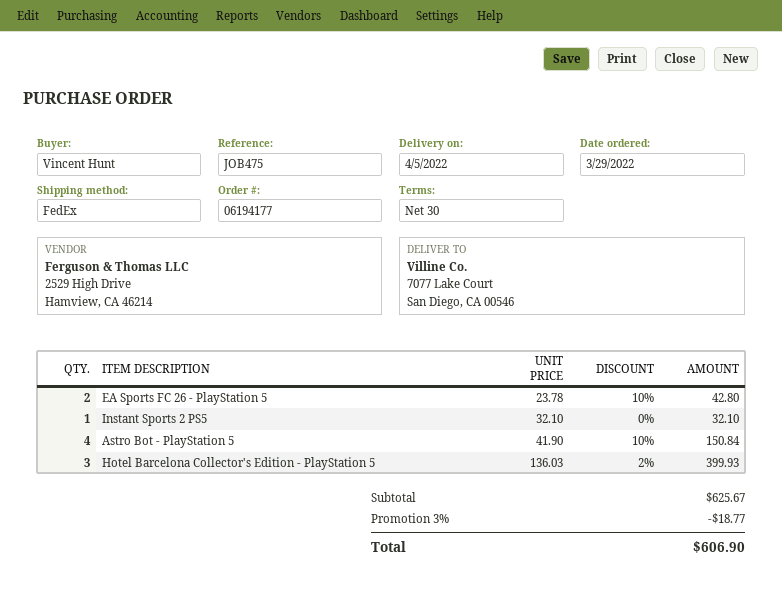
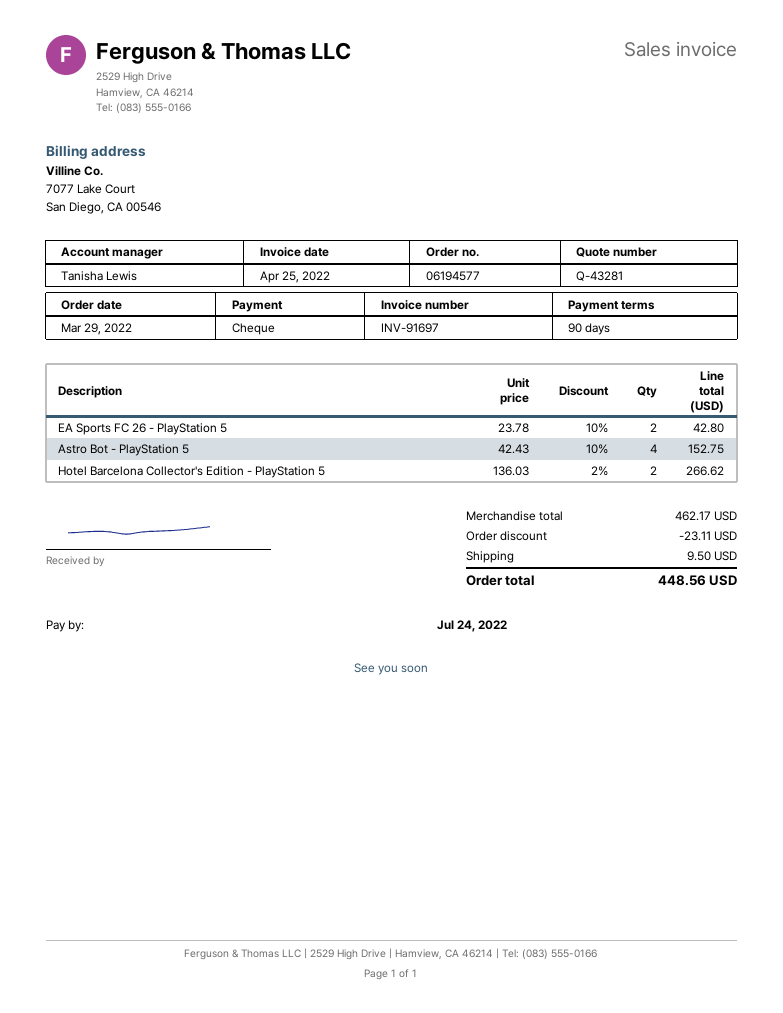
order number: 06194177 -> 06194577
payment terms: 30 days -> 90 days
Instant Sports 2 PS5: 1 x 32.10 = 32.10 -> none
Astro Bot - PlayStation 5: 4 x 41.90 - 10% = 150.84 -> 4 x 42.43 - 10% = 152.75
Hotel Barcelona Collector's Edition - PlayStation 5: 3 x 136.03 - 2% = 399.93 -> 2 x 136.03 - 2% = 266.62
subtotal: 625.67 -> 462.17
discount: 18.77 -> 23.11
shipping: none -> 9.50
total: 606.90 -> 448.56

